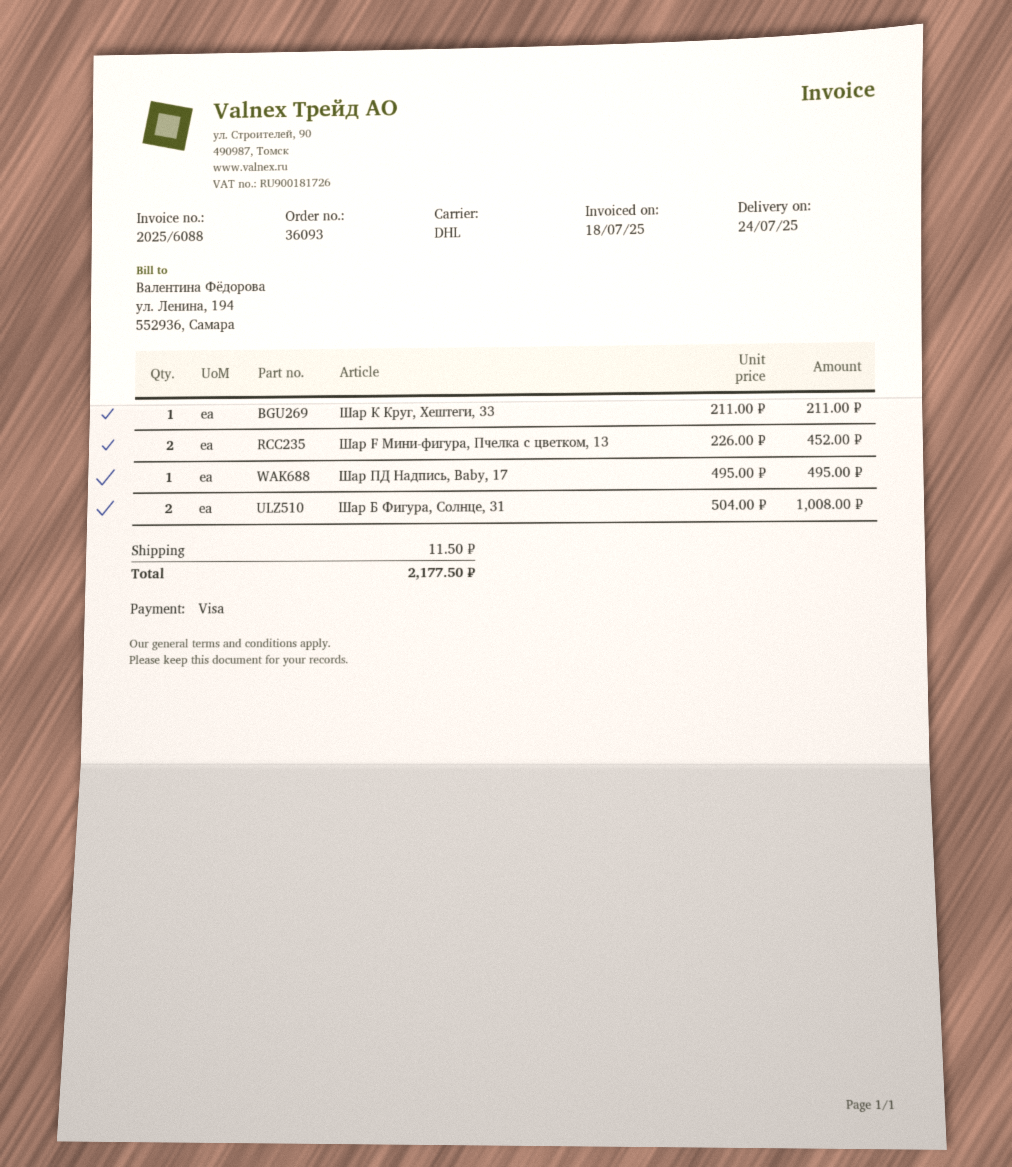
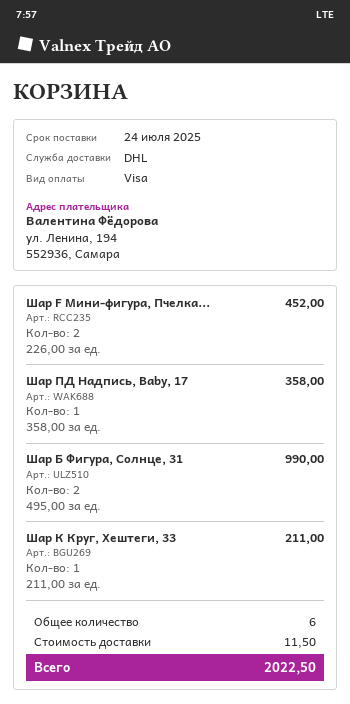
Шар ПД Надпись, Baby, 17: 1 x 495.00 = 495.00 -> 1 x 358.00 = 358.00
Шар Б Фигура, Солнце, 31: 2 x 504.00 = 1008.00 -> 2 x 495.00 = 990.00
total: 2177.50 -> 2022.50

